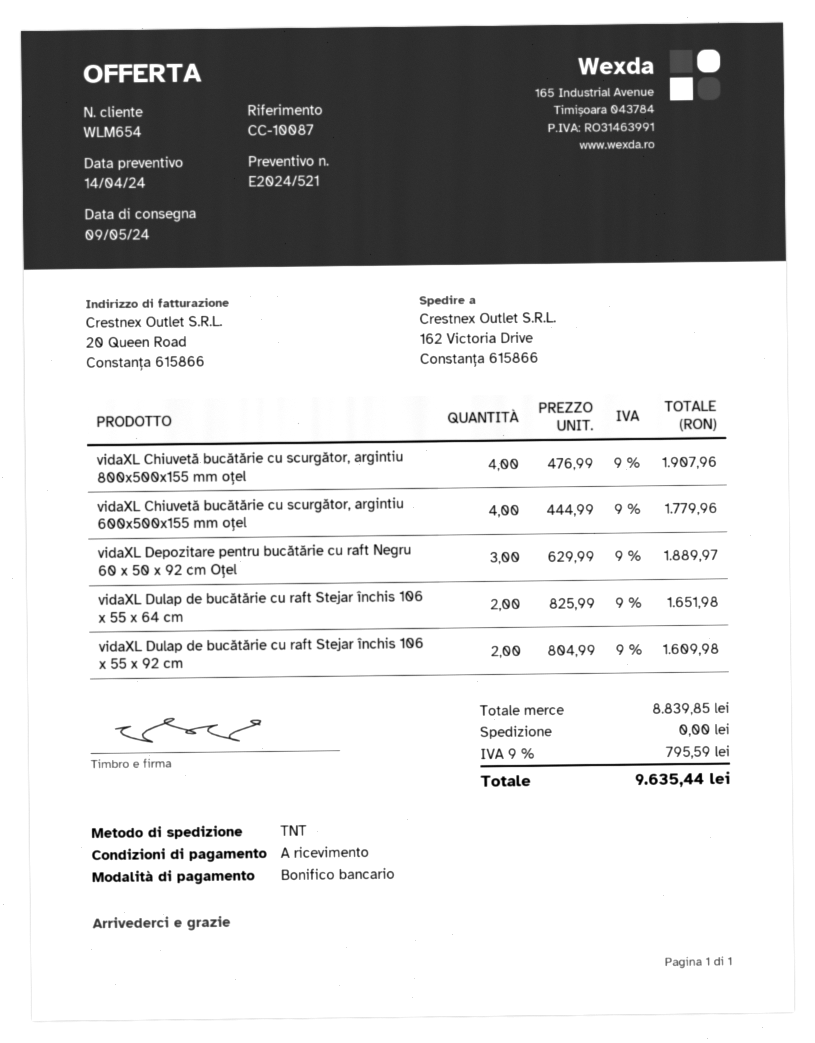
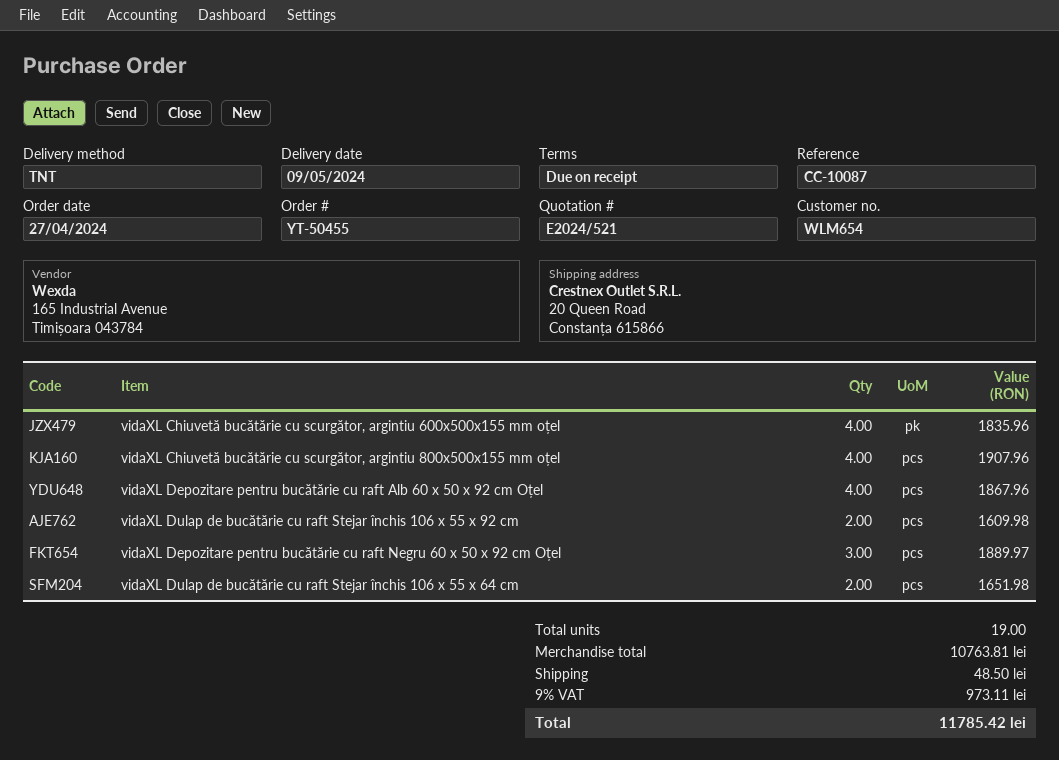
ship to: 162 Victoria Drive, Constanța 615866 -> 20 Queen Road, Constanța 615866
vidaXL Chiuvetă bucătărie cu scurgător, argintiu 600x500x155 mm oțel: 4 for 1779.96 -> 4 for 1835.96
vidaXL Depozitare pentru bucătărie cu raft Alb 60 x 50 x 92 cm Oțel: none -> 4 for 1867.96
subtotal: 8839.85 -> 10763.81
shipping: 0.00 -> 48.50
tax: 9% = 795.59 -> 9% = 973.11
total: 9635.44 -> 11785.42

